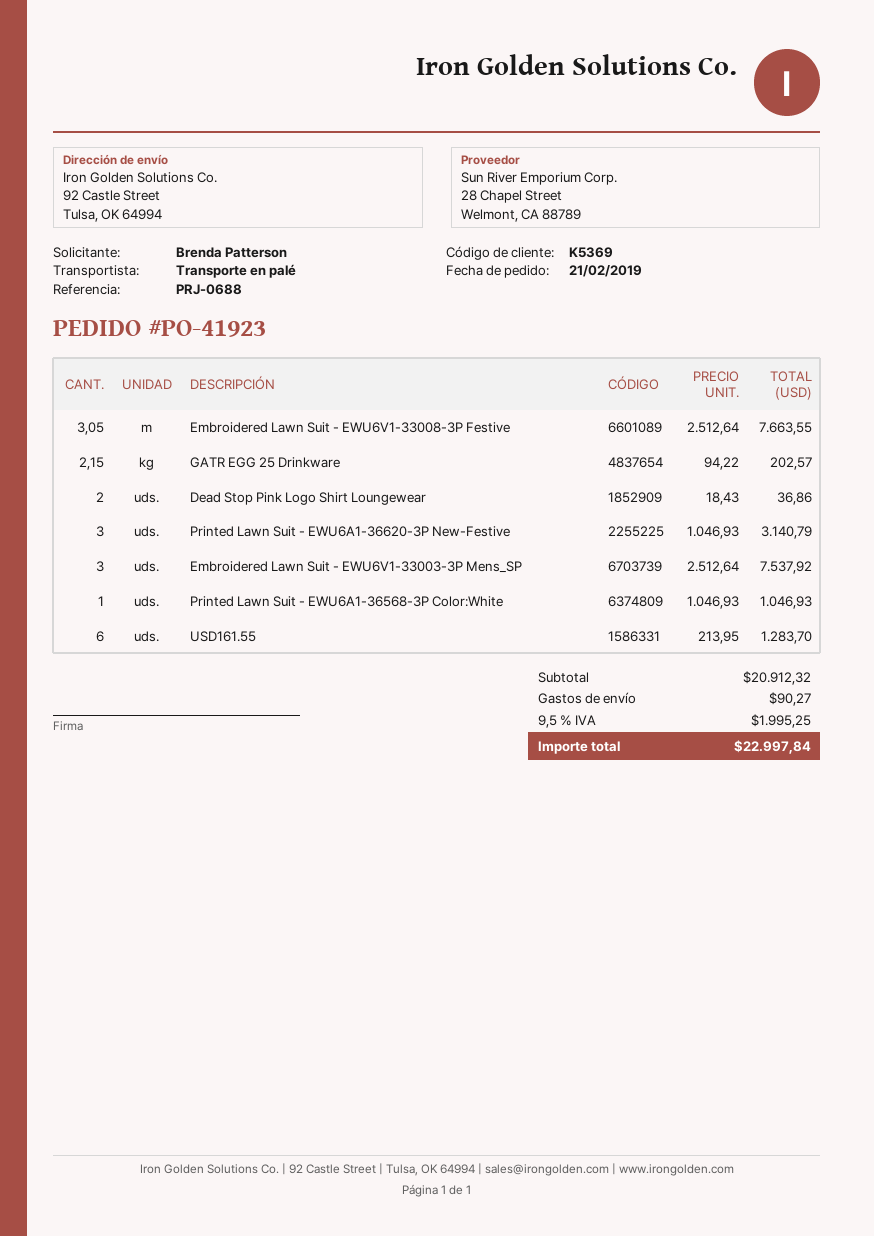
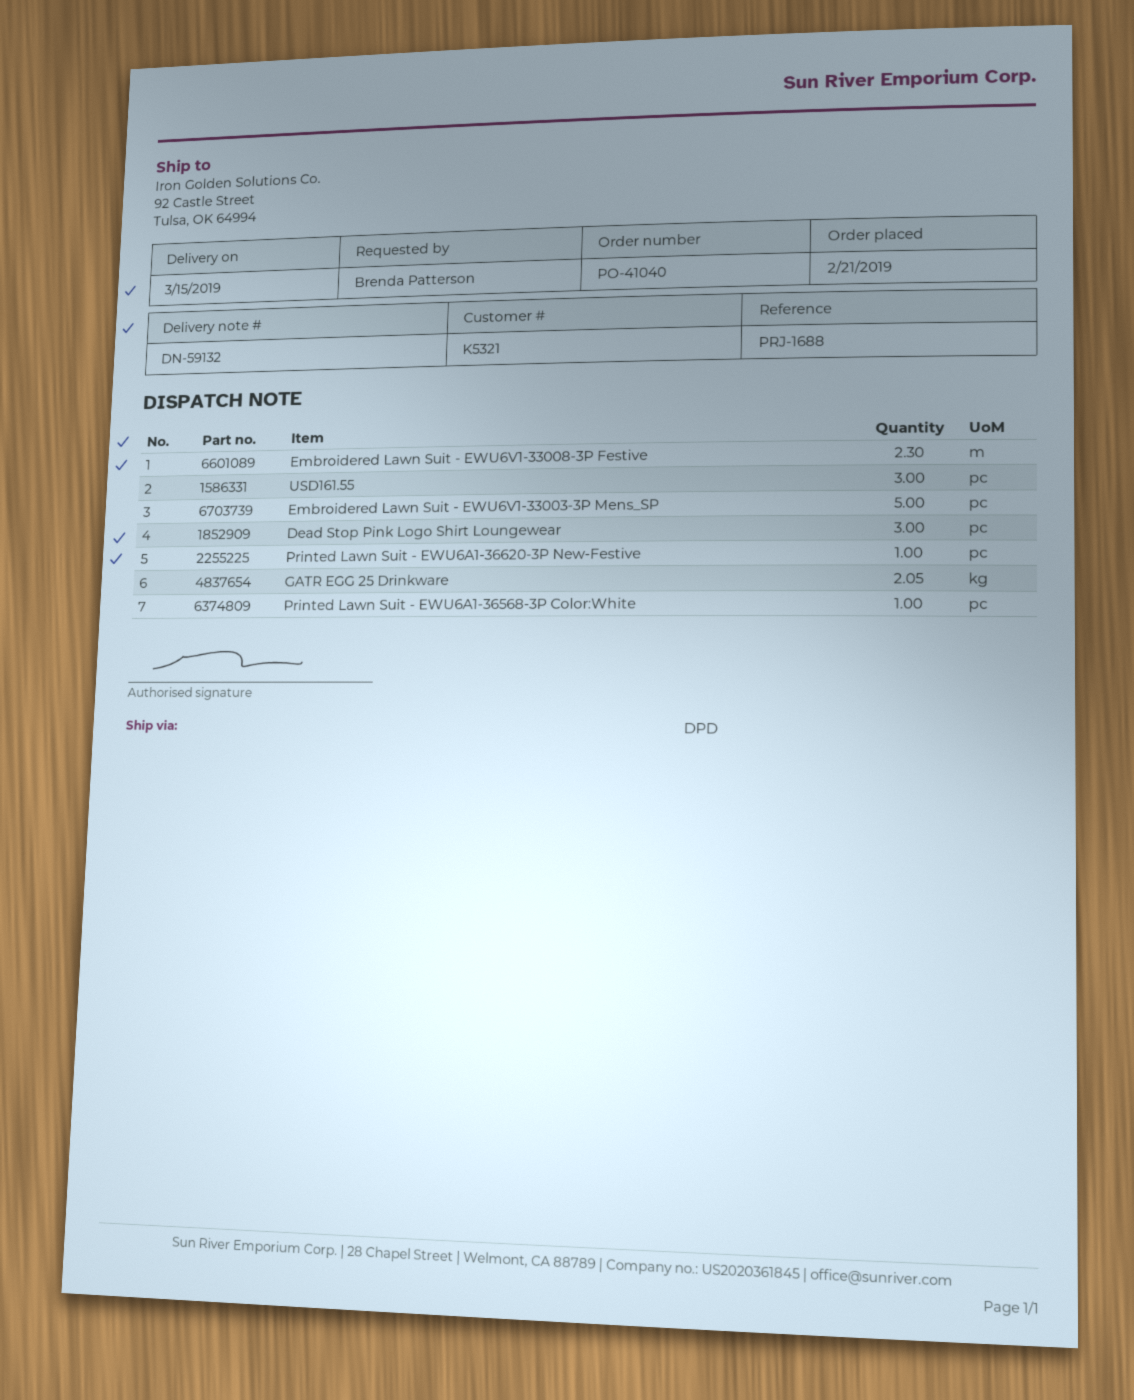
order number: PO-41923 -> PO-41040
customer number: K5369 -> K5321
reference: PRJ-0688 -> PRJ-1688
shipping method: pallet freight -> DPD
Embroidered Lawn Suit - EWU6V1-33008-3P Festive: 3.05 -> 2.3
GATR EGG 25 Drinkware: 2.15 -> 2.05
Dead Stop Pink Logo Shirt Loungewear: 2 -> 3
Printed Lawn Suit - EWU6A1-36620-3P New-Festive: 3 -> 1
Embroidered Lawn Suit - EWU6V1-33003-3P Mens_SP: 3 -> 5
USD161.55: 6 -> 3

